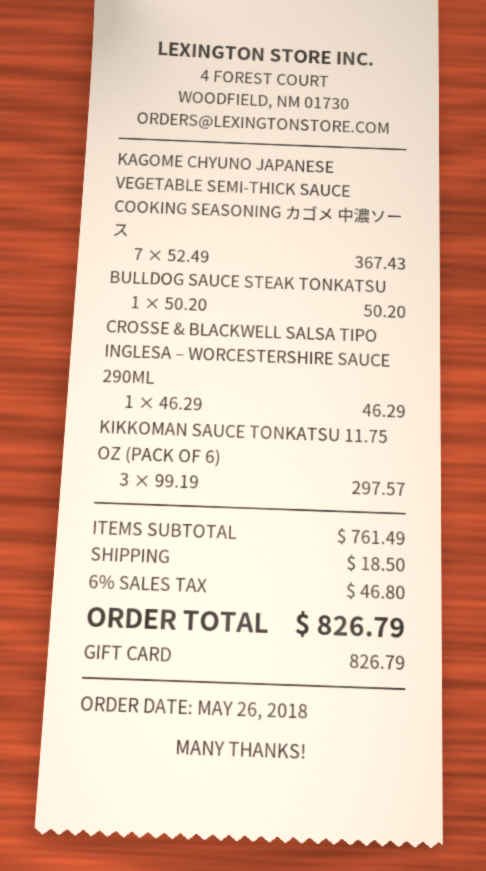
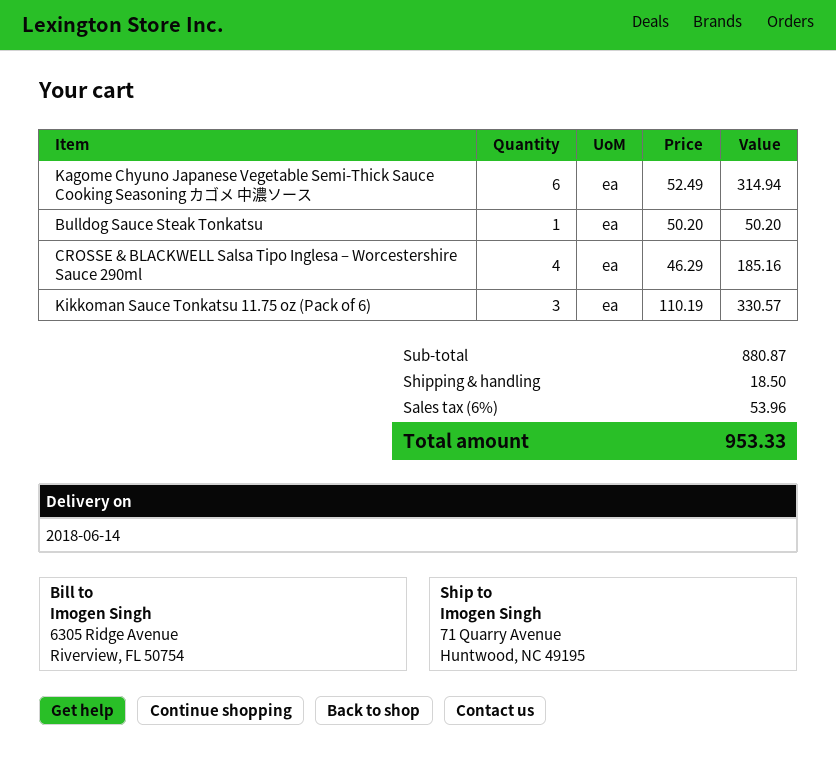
KAGOME CHYUNO JAPANESE VEGETABLE SEMI-THICK SAUCE COOKING SEASONING カゴメ 中濃ソース: 7 x 52.49 = 367.43 -> 6 x 52.49 = 314.94
CROSSE & BLACKWELL SALSA TIPO INGLESA – WORCESTERSHIRE SAUCE 290ML: 1 x 46.29 = 46.29 -> 4 x 46.29 = 185.16
KIKKOMAN SAUCE TONKATSU 11.75 OZ (PACK OF 6): 3 x 99.19 = 297.57 -> 3 x 110.19 = 330.57
subtotal: 761.49 -> 880.87
tax: 6% = 46.80 -> 6% = 53.96
total: 826.79 -> 953.33

